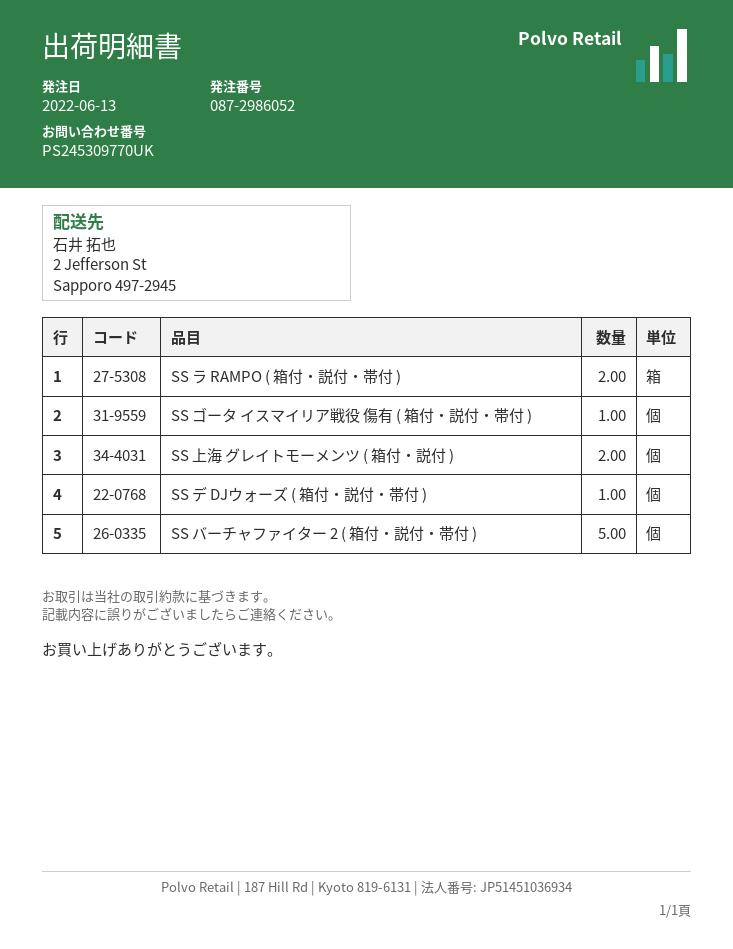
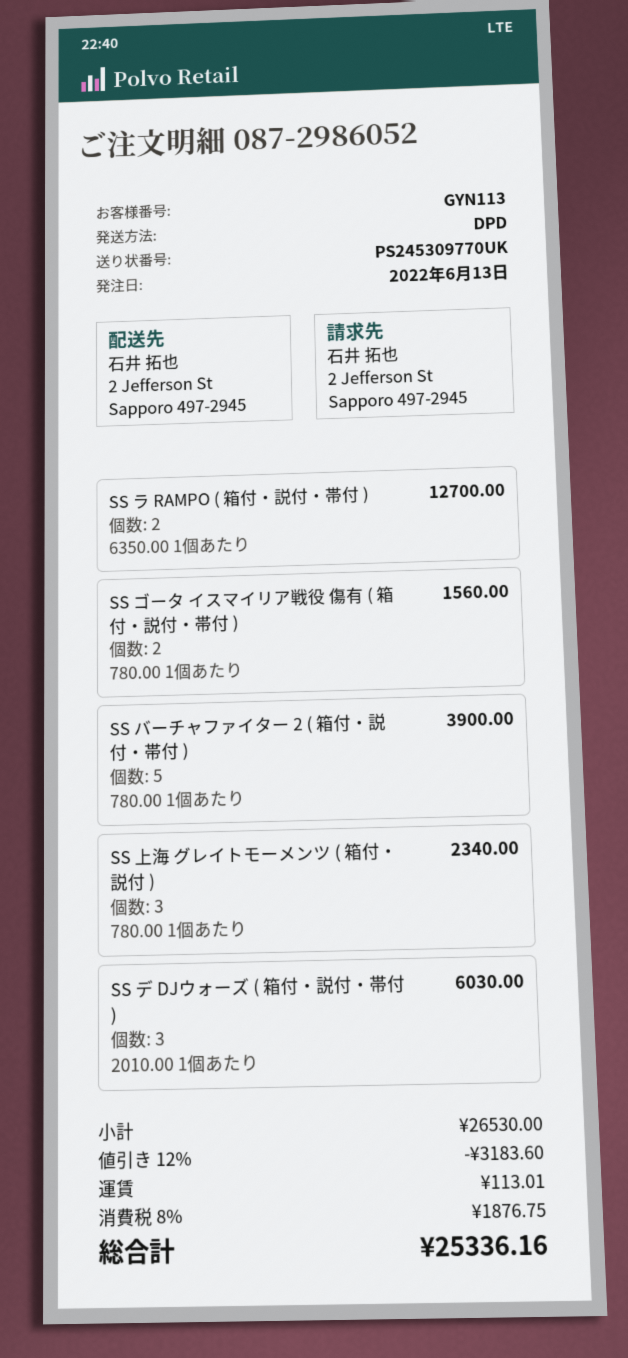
SS ゴータ イスマイリア戦役 傷有 ( 箱付・説付・帯付 ): 1 -> 2
SS 上海 グレイトモーメンツ ( 箱付・説付 ): 2 -> 3
SS デ DJウォーズ ( 箱付・説付・帯付 ): 1 -> 3

